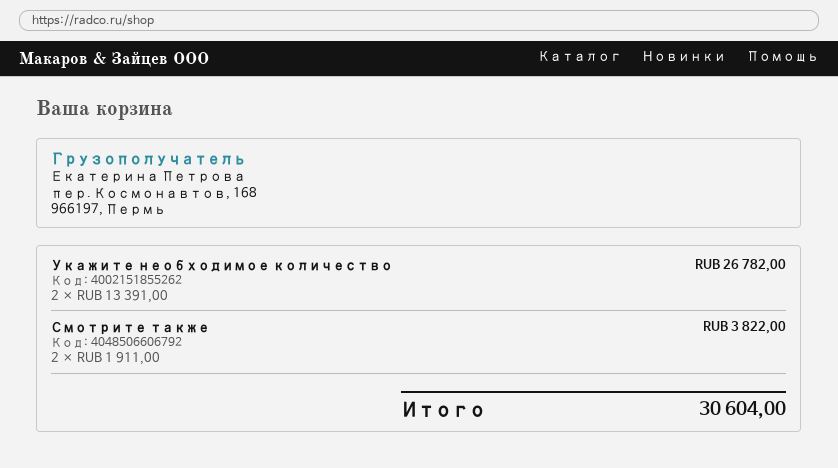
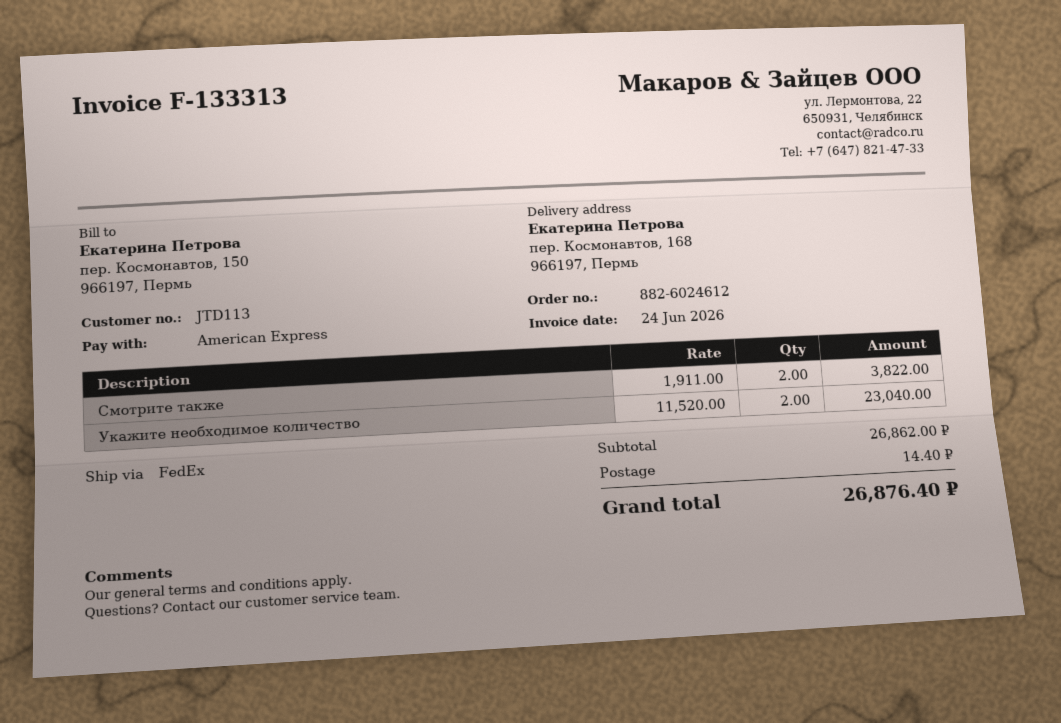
Укажите необходимое количество: 2 x 13391.00 = 26782.00 -> 2 x 11520.00 = 23040.00
shipping: none -> 14.40
total: 30604.00 -> 26876.40

